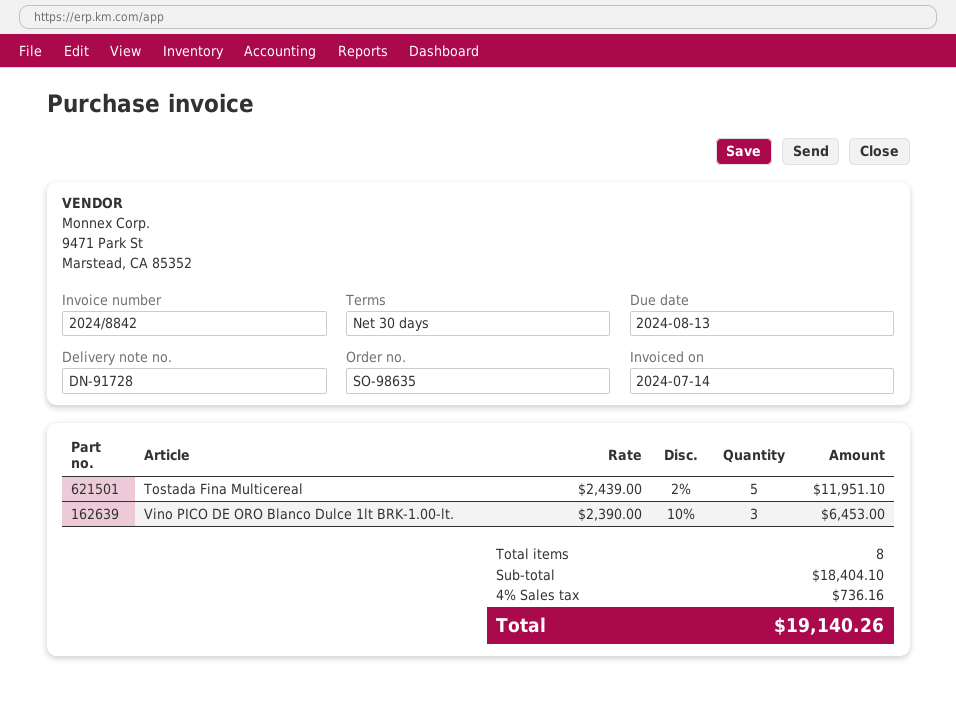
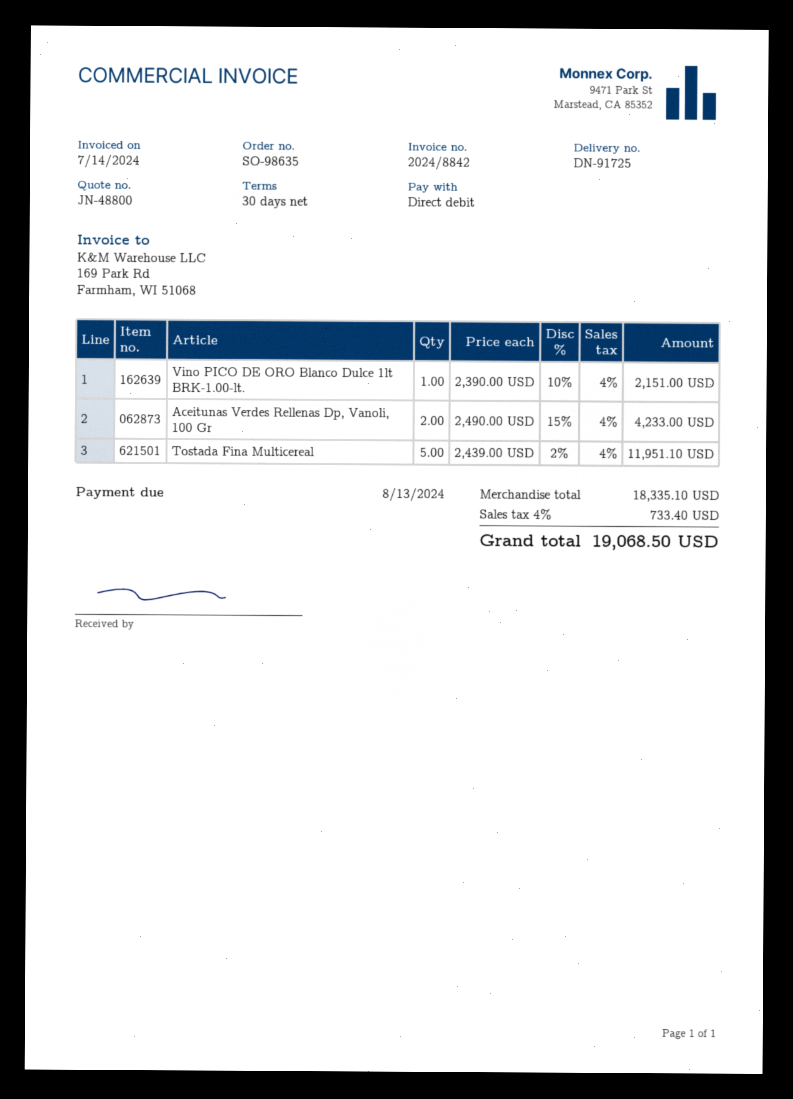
delivery note number: DN-91728 -> DN-91725
Vino PICO DE ORO Blanco Dulce 1lt BRK-1.00-lt.: 3 x 2390.00 - 10% = 6453.00 -> 1 x 2390.00 - 10% = 2151.00
Aceitunas Verdes Rellenas Dp, Vanoli, 100 Gr: none -> 2 x 2490.00 - 15% = 4233.00
subtotal: 18404.10 -> 18335.10
tax: 4% = 736.16 -> 4% = 733.40
total: 19140.26 -> 19068.50

